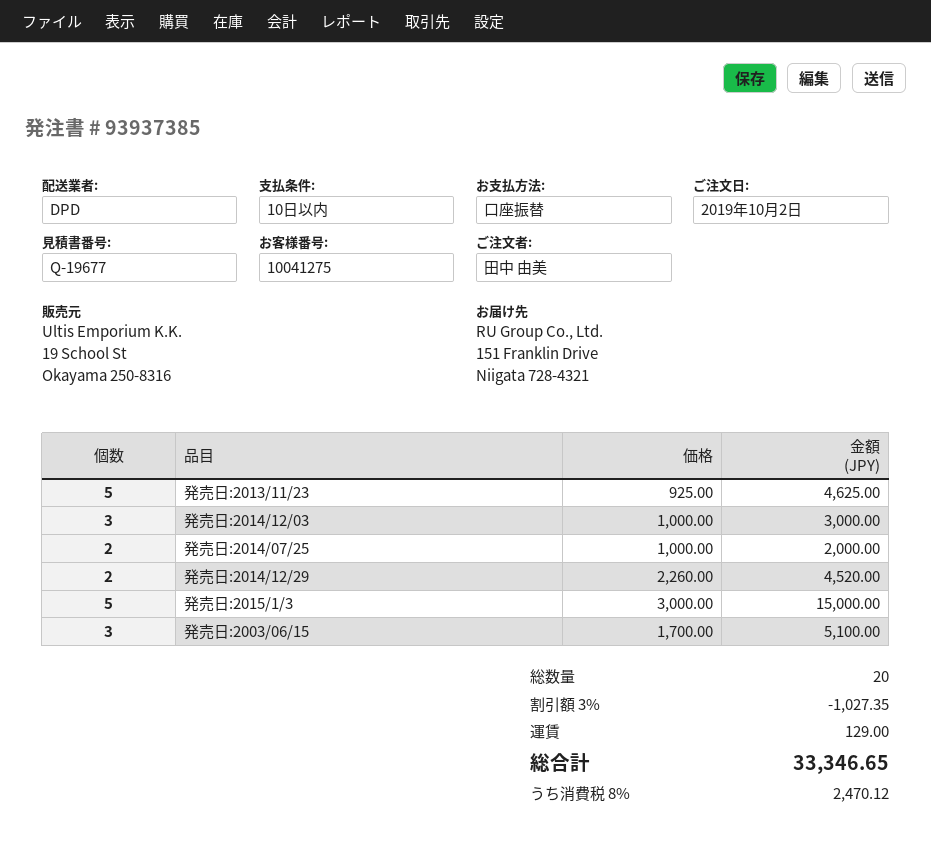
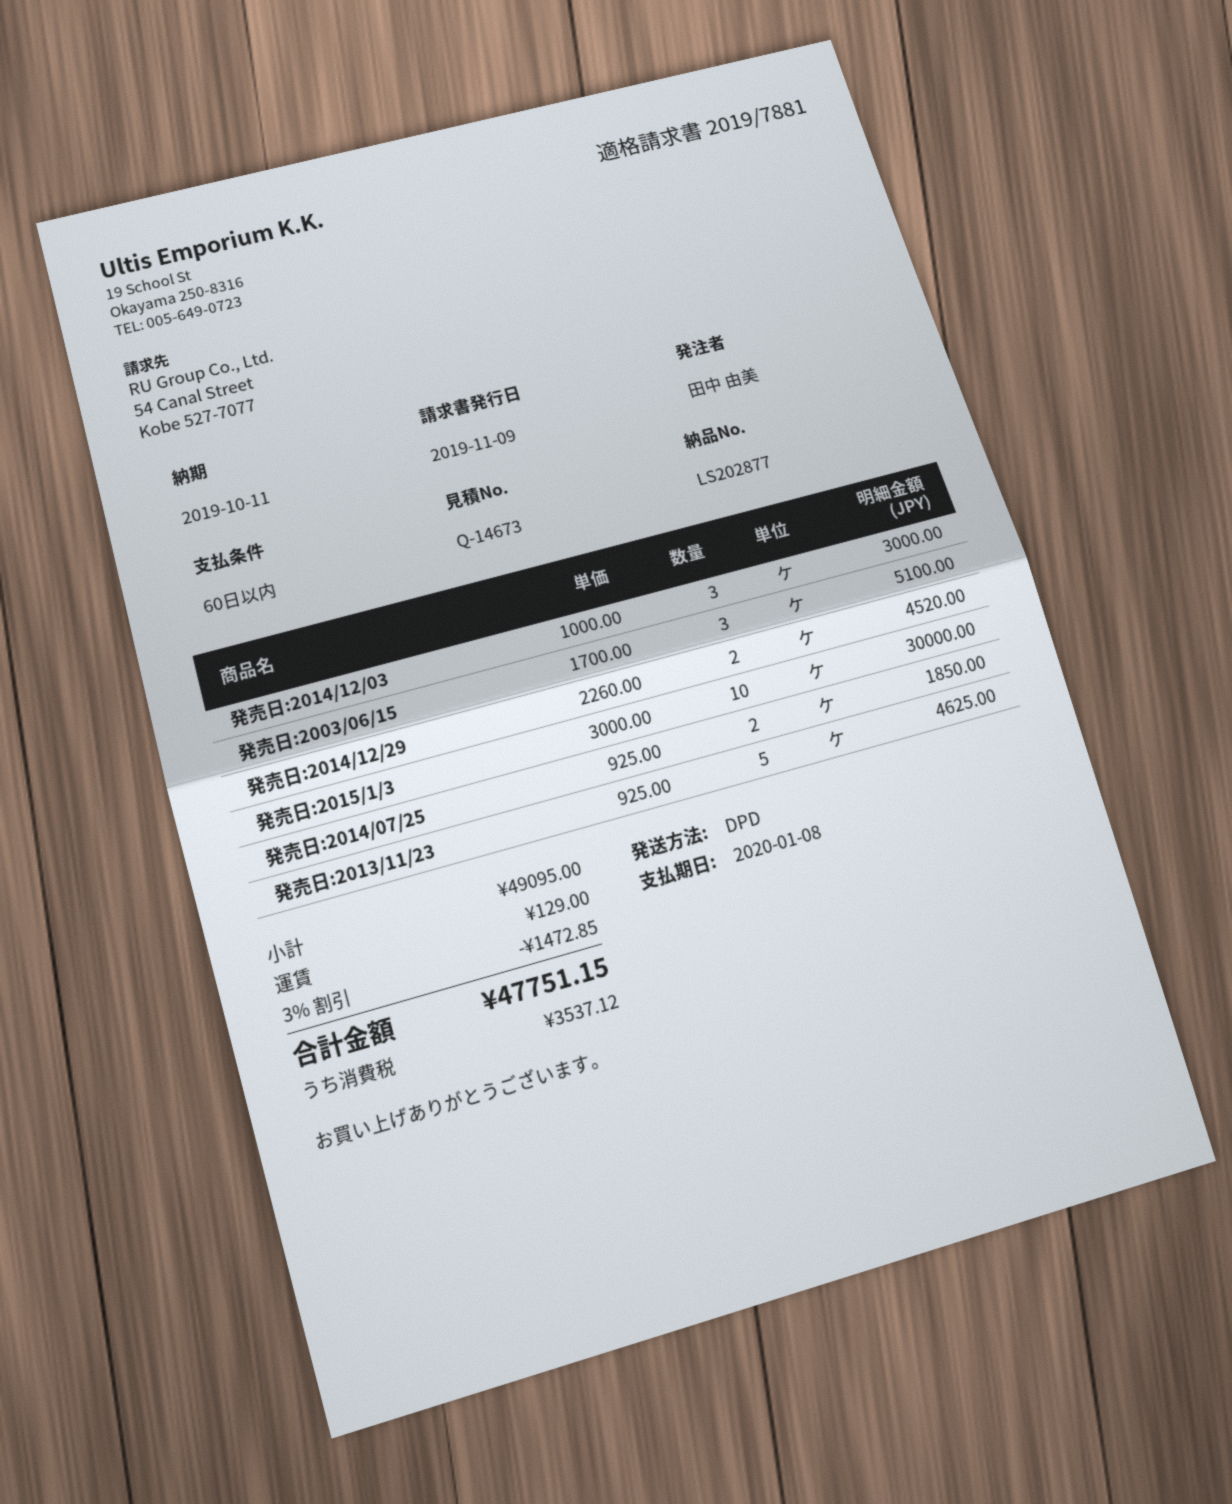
quote number: Q-19677 -> Q-14673
payment terms: 10 days -> 60 days
発売日:2014/07/25: 2 x 1000.00 = 2000.00 -> 2 x 925.00 = 1850.00
発売日:2015/1/3: 5 x 3000.00 = 15000.00 -> 10 x 3000.00 = 30000.00
discount: 3% = 1027.35 -> 3% = 1472.85
tax: 2470.12 -> 3537.12
total: 33346.65 -> 47751.15

